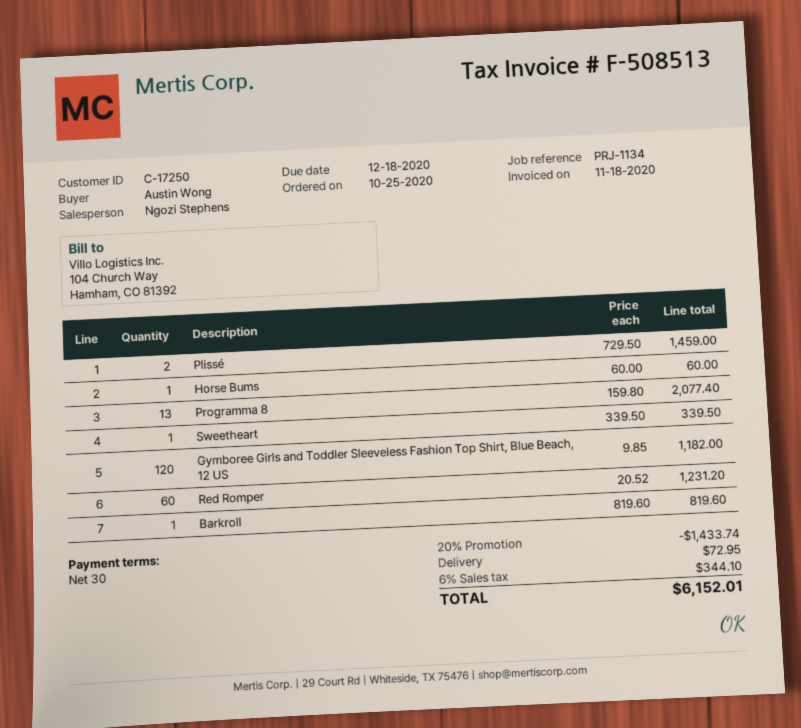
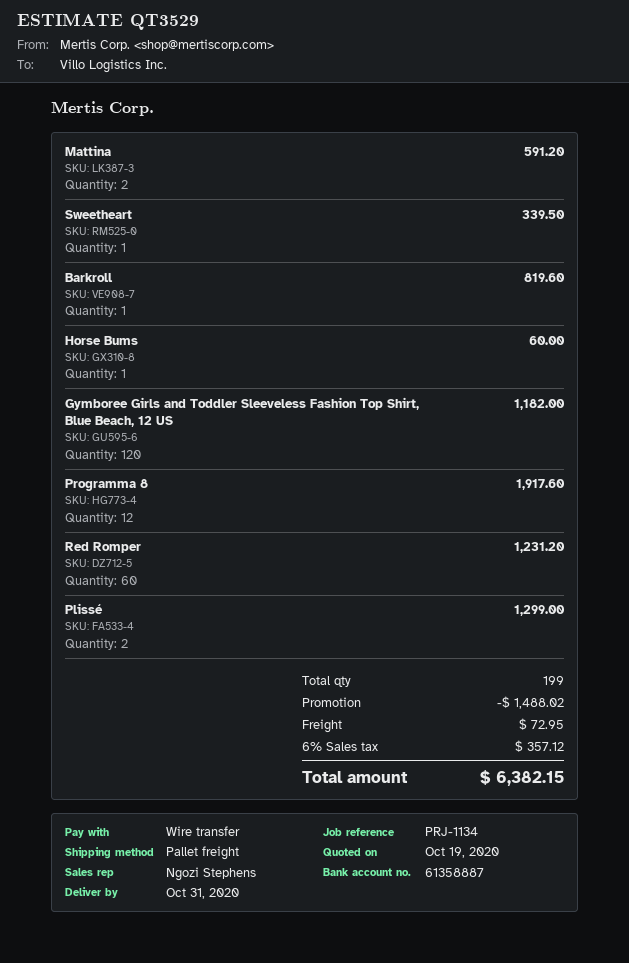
Plissé: 2 for 1459.00 -> 2 for 1299.00
Programma 8: 13 for 2077.40 -> 12 for 1917.60
Mattina: none -> 2 for 591.20
discount: 1433.74 -> 1488.02
tax: 6% = 344.10 -> 6% = 357.12
total: 6152.01 -> 6382.15

